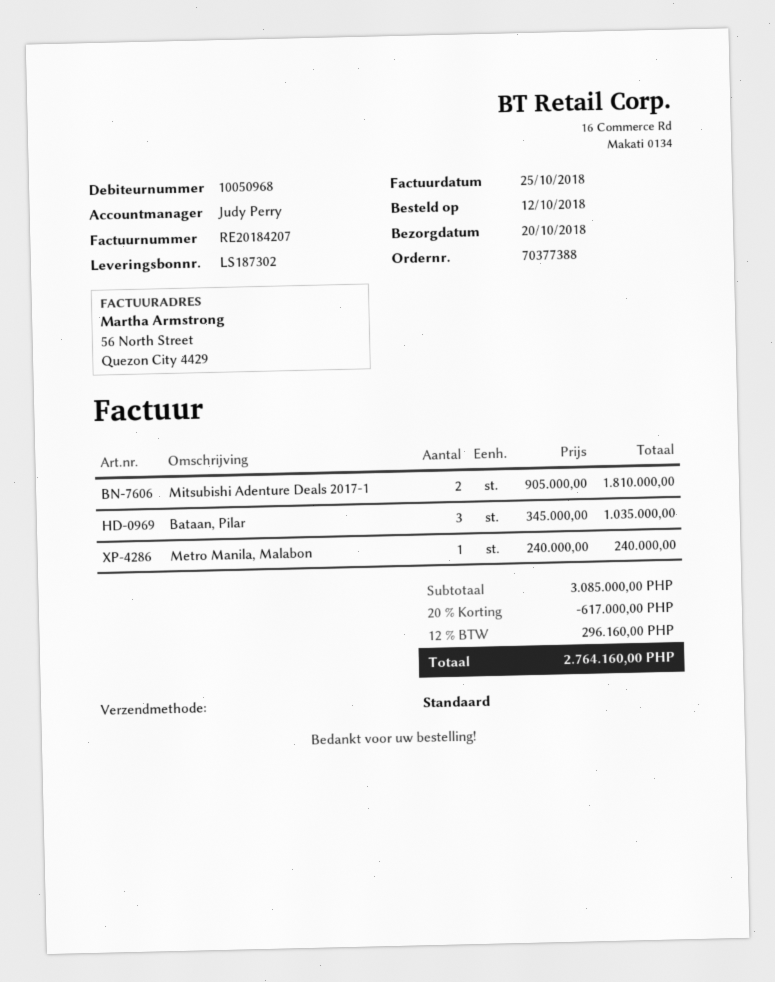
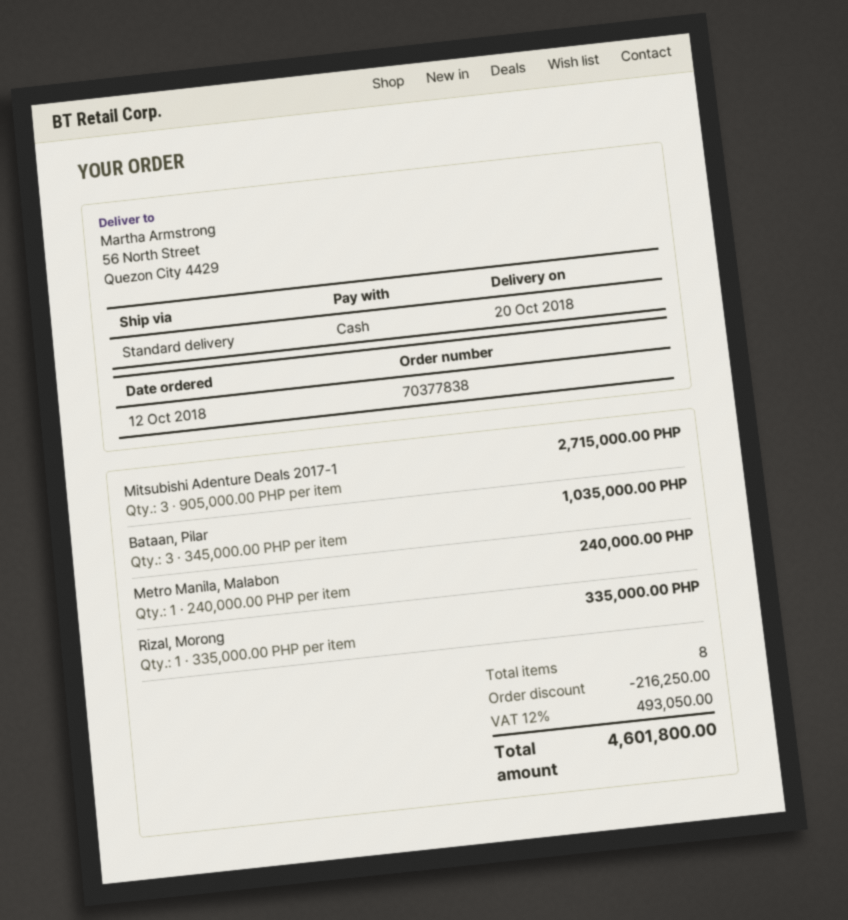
order number: 70377388 -> 70377838
Mitsubishi Adenture Deals 2017-1: 2 x 905000.00 = 1810000.00 -> 3 x 905000.00 = 2715000.00
Rizal, Morong: none -> 1 x 335000.00 = 335000.00
discount: 617000.00 -> 216250.00
tax: 12% = 296160.00 -> 12% = 493050.00
total: 2764160.00 -> 4601800.00

